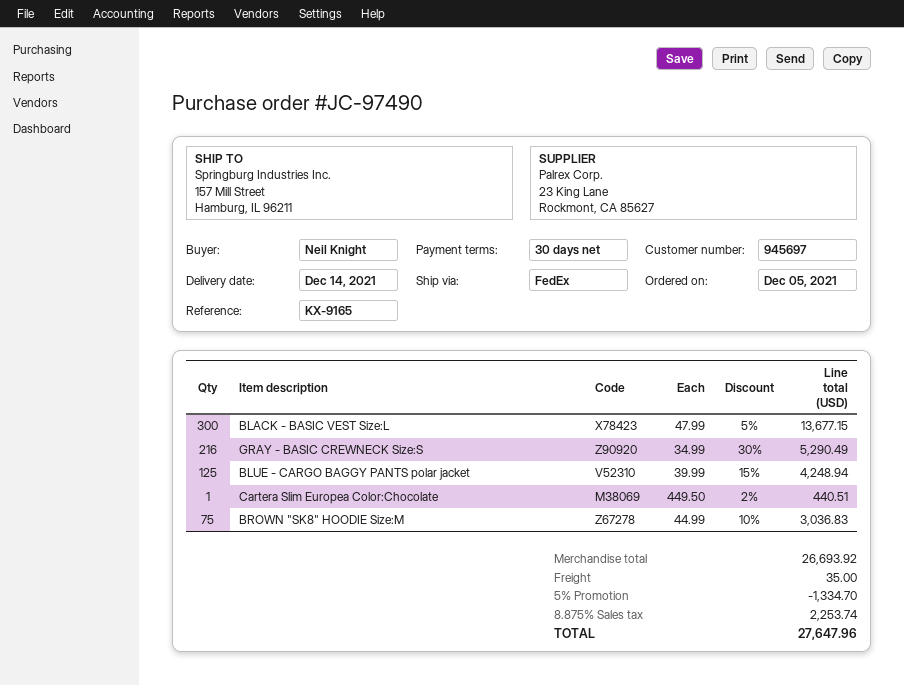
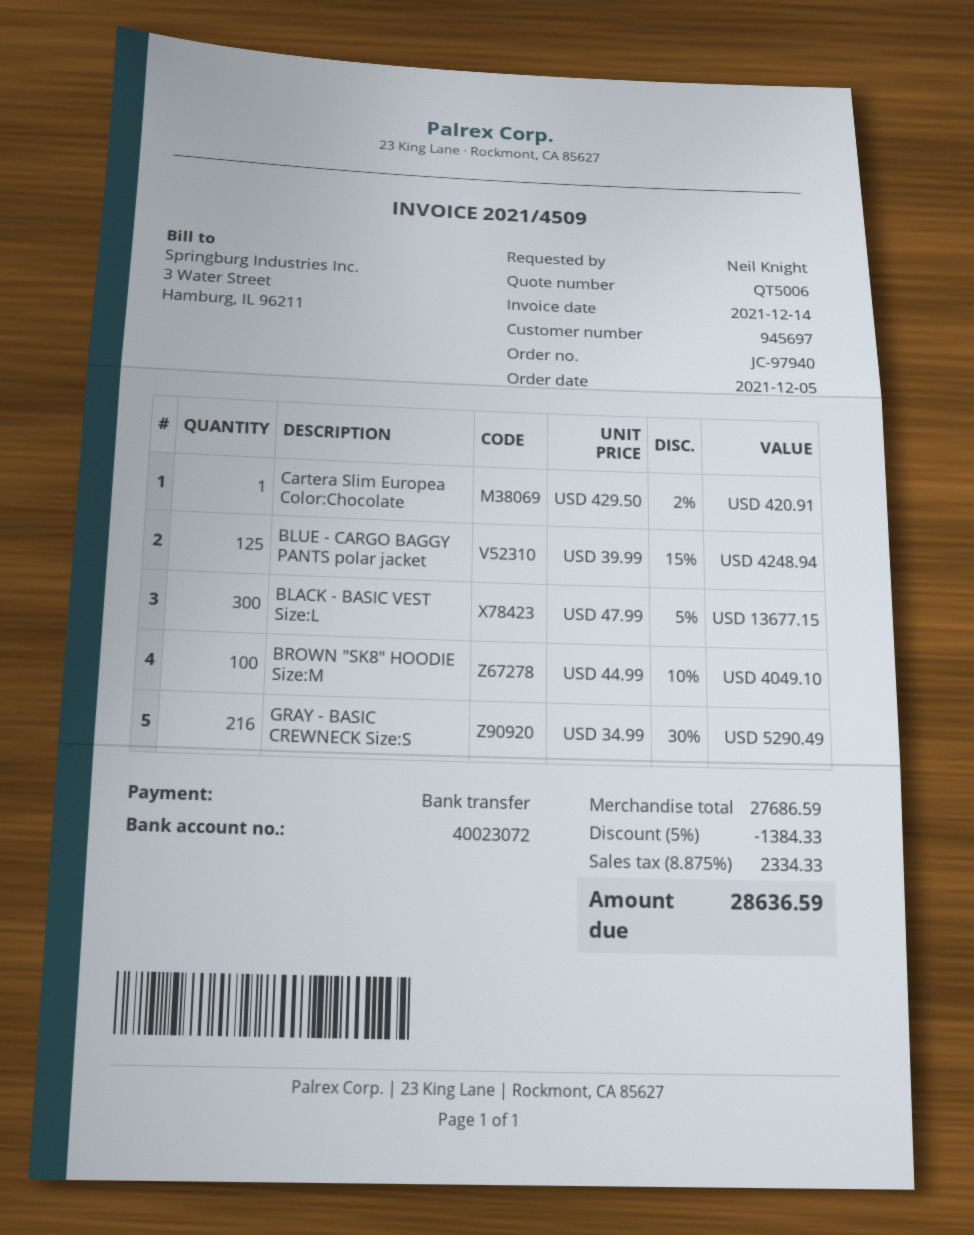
order number: JC-97490 -> JC-97940
Cartera Slim Europea Color:Chocolate: 1 x 449.50 - 2% = 440.51 -> 1 x 429.50 - 2% = 420.91
BROWN "SK8" HOODIE Size:M: 75 x 44.99 - 10% = 3036.83 -> 100 x 44.99 - 10% = 4049.10
subtotal: 26693.92 -> 27686.59
discount: 5% = 1334.70 -> 5% = 1384.33
shipping: 35.00 -> none
tax: 8.875% = 2253.74 -> 8.875% = 2334.33
total: 27647.96 -> 28636.59

